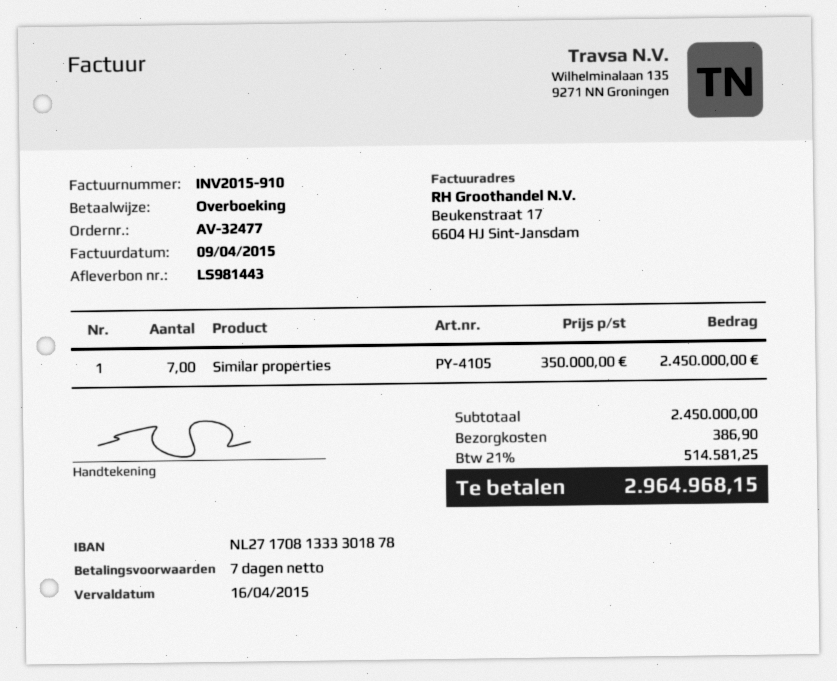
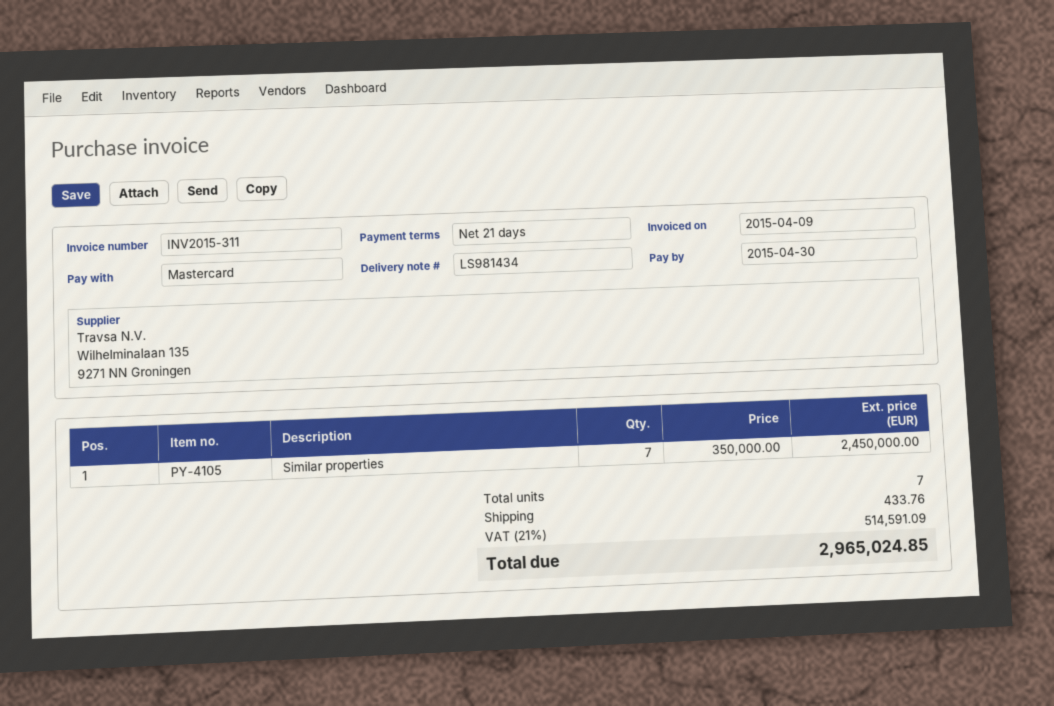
delivery note number: LS981443 -> LS981434
invoice number: INV2015-910 -> INV2015-311
payment terms: 7 days -> 21 days
due date: 2015-04-16 -> 2015-04-30
payment method: bank transfer -> Mastercard
shipping: 386.90 -> 433.76
tax: 21% = 514581.25 -> 21% = 514591.09
total: 2964968.15 -> 2965024.85

